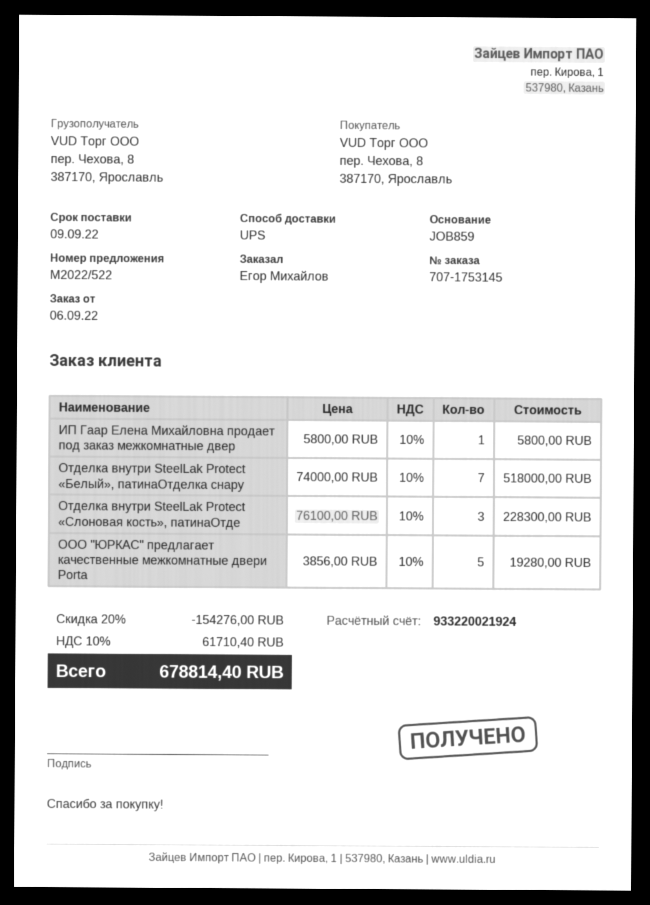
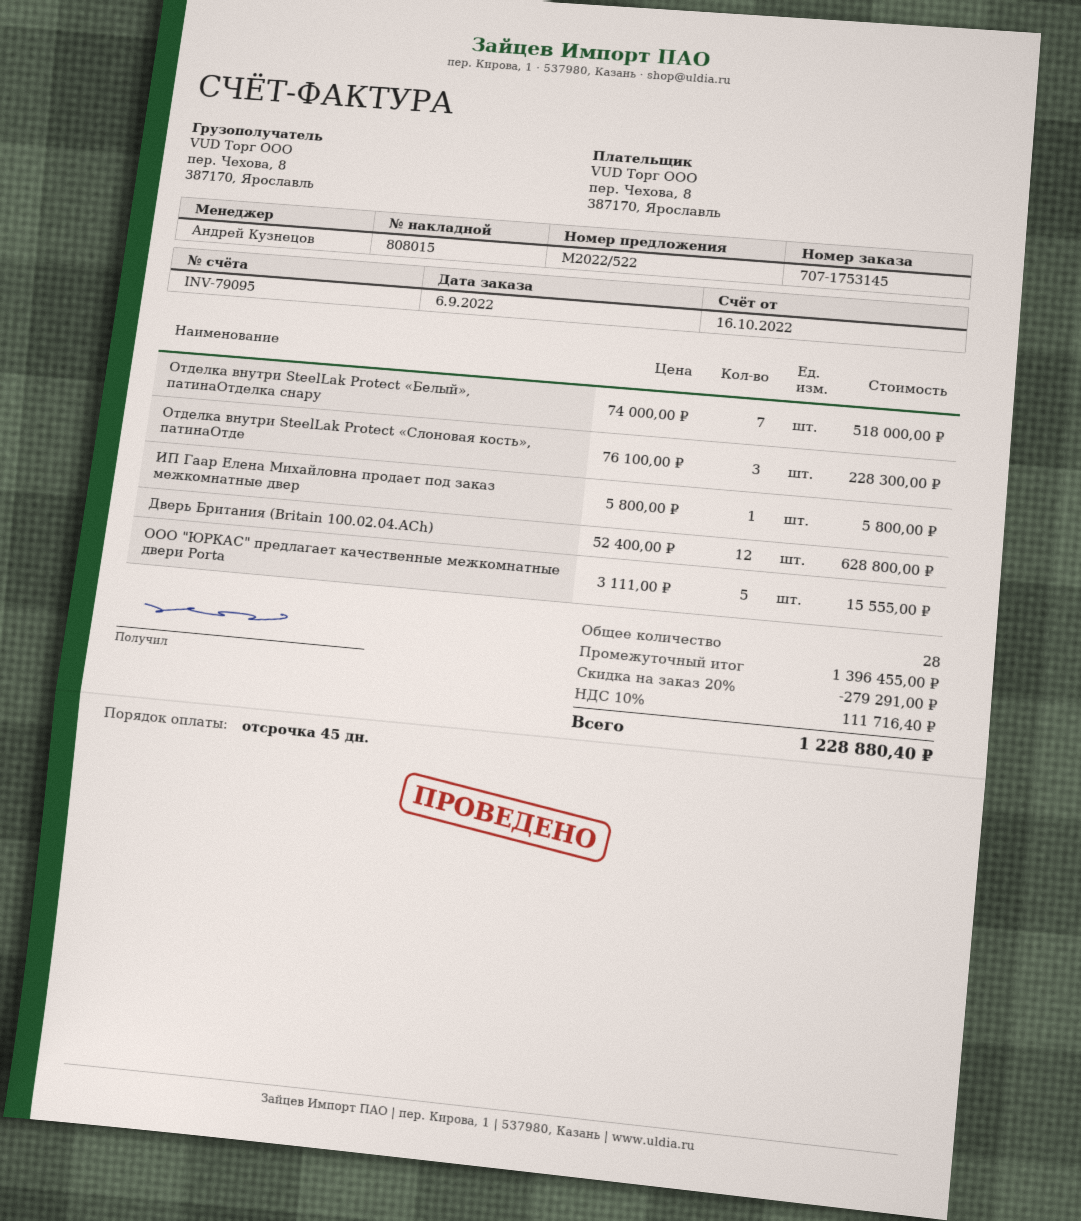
ООО "ЮРКАС" предлагает качественные межкомнатные двери Porta: 5 x 3856.00 = 19280.00 -> 5 x 3111.00 = 15555.00
Дверь Британия (Britain 100.02.04.ACh): none -> 12 x 52400.00 = 628800.00
discount: 20% = 154276.00 -> 20% = 279291.00
tax: 10% = 61710.40 -> 10% = 111716.40
total: 678814.40 -> 1228880.40

